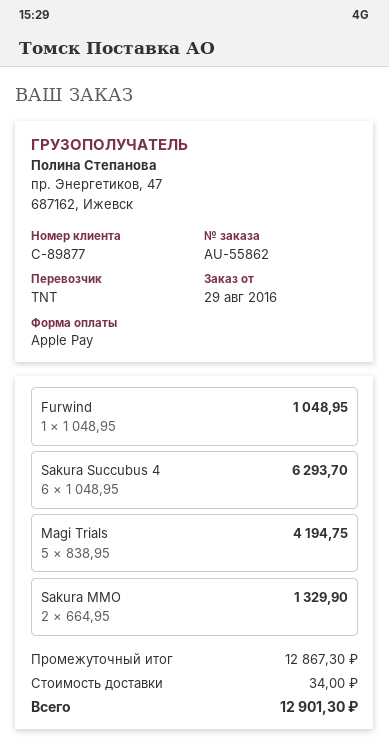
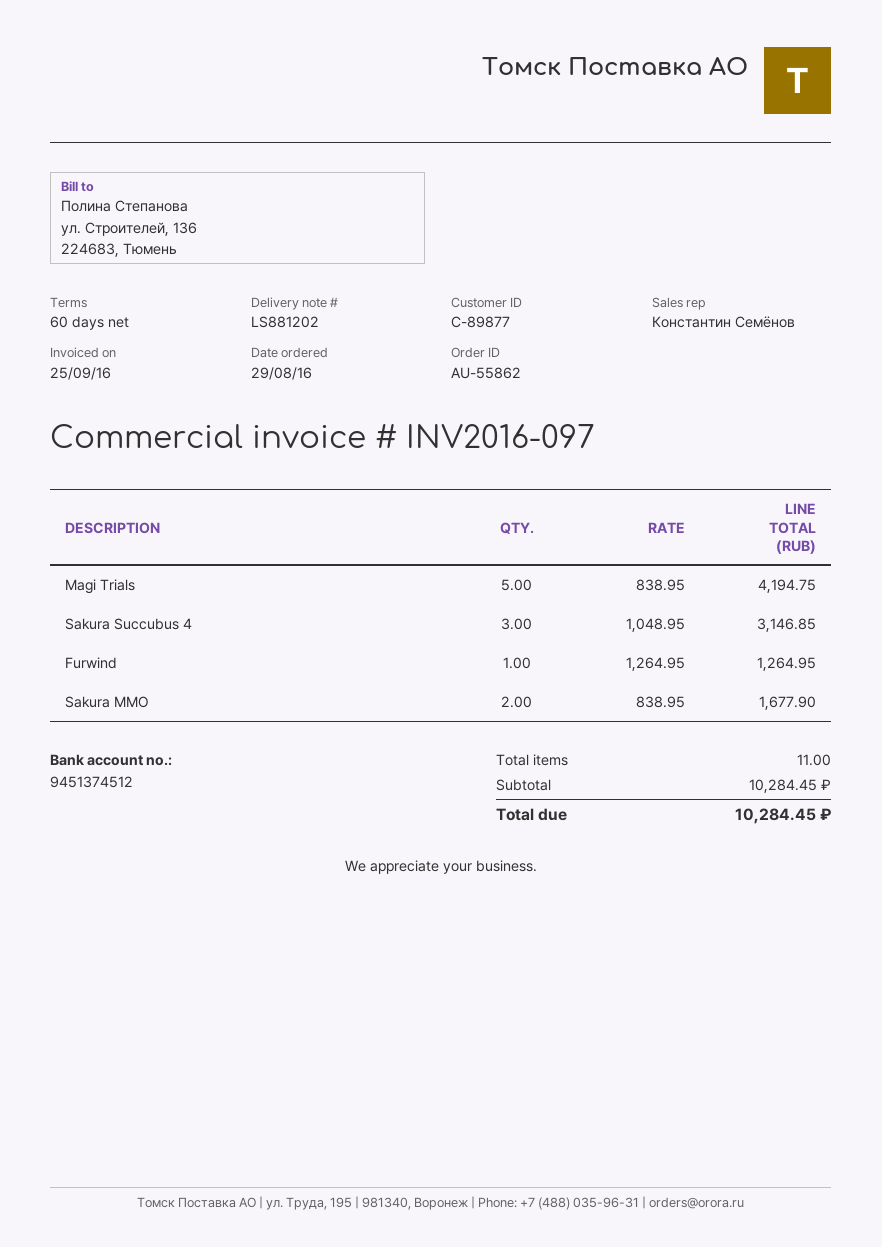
Furwind: 1 x 1048.95 = 1048.95 -> 1 x 1264.95 = 1264.95
Sakura Succubus 4: 6 x 1048.95 = 6293.70 -> 3 x 1048.95 = 3146.85
Sakura MMO: 2 x 664.95 = 1329.90 -> 2 x 838.95 = 1677.90
subtotal: 12867.30 -> 10284.45
shipping: 34.00 -> none
total: 12901.30 -> 10284.45

